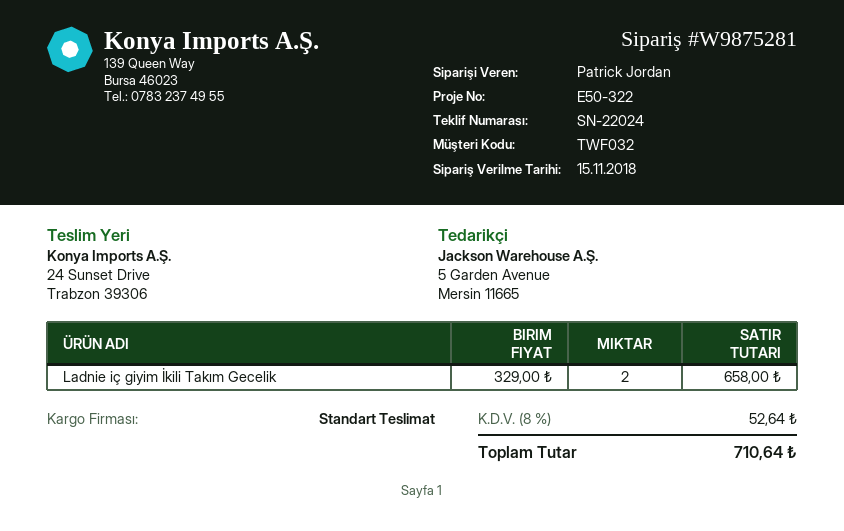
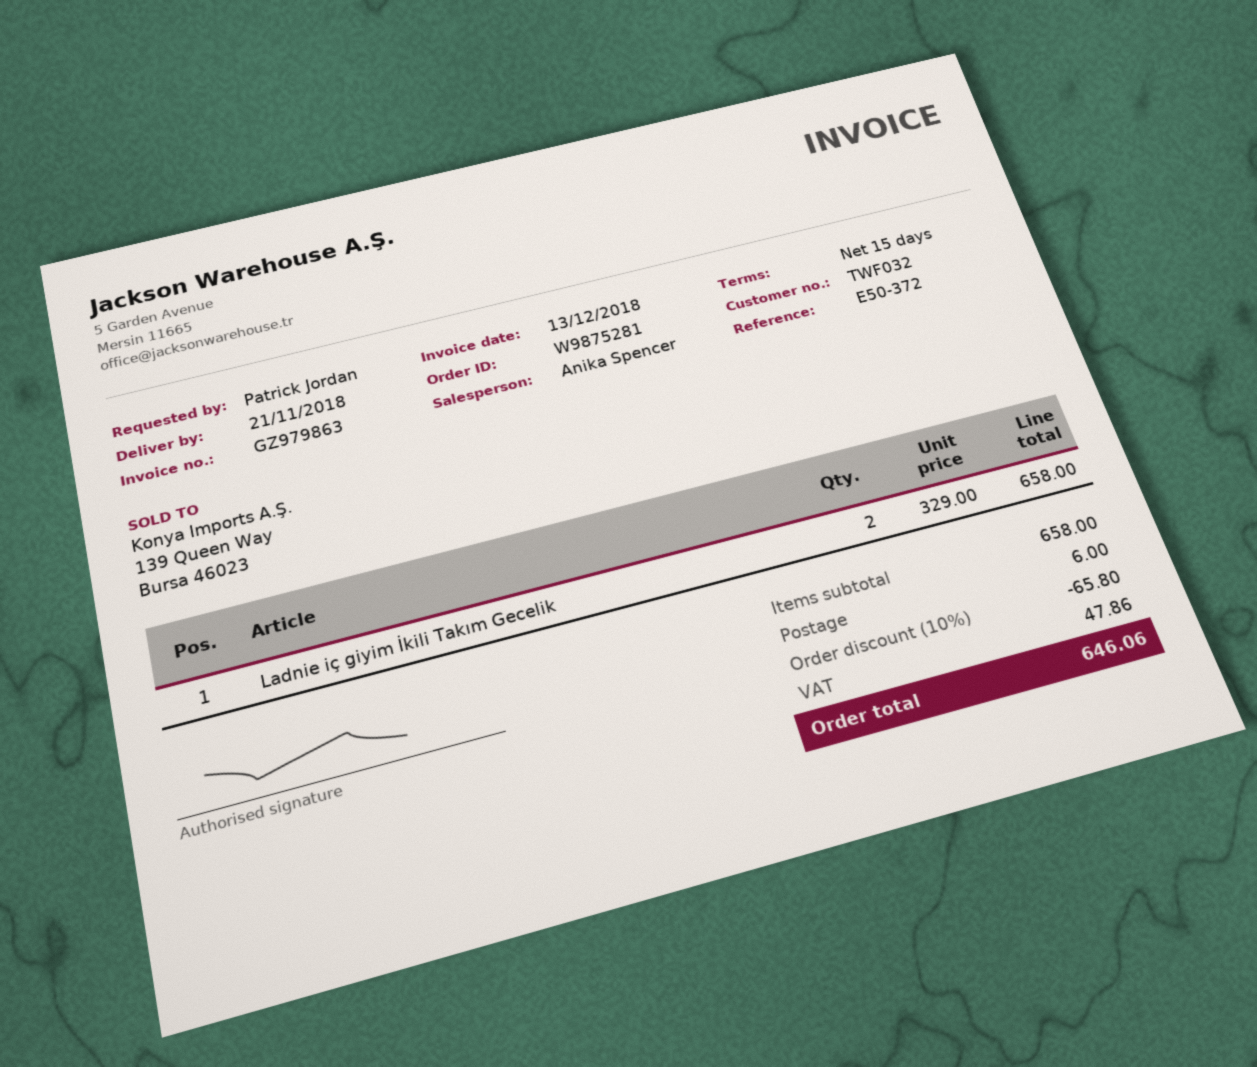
reference: E50-322 -> E50-372
discount: none -> 10% = 65.80
shipping: none -> 6.00
tax: 52.64 -> 47.86
total: 710.64 -> 646.06

